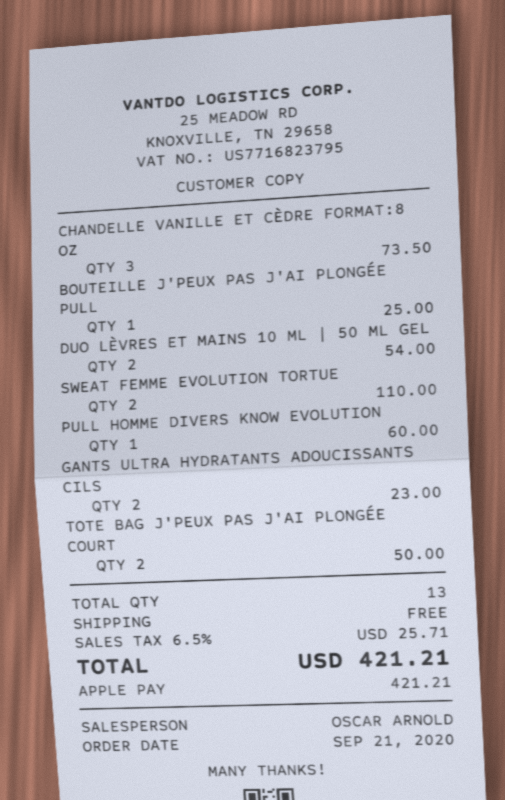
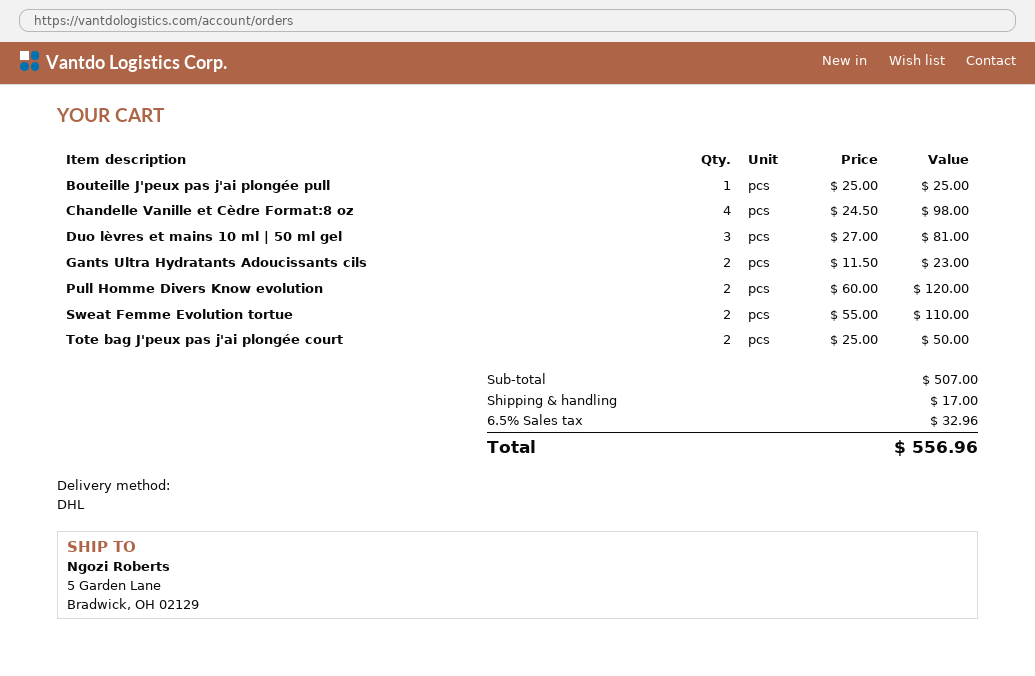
CHANDELLE VANILLE ET CÈDRE FORMAT:8 OZ: 3 for 73.50 -> 4 for 98.00
DUO LÈVRES ET MAINS 10 ML | 50 ML GEL: 2 for 54.00 -> 3 for 81.00
PULL HOMME DIVERS KNOW EVOLUTION: 1 for 60.00 -> 2 for 120.00
shipping: 0.00 -> 17.00
tax: 6.5% = 25.71 -> 6.5% = 32.96
total: 421.21 -> 556.96

